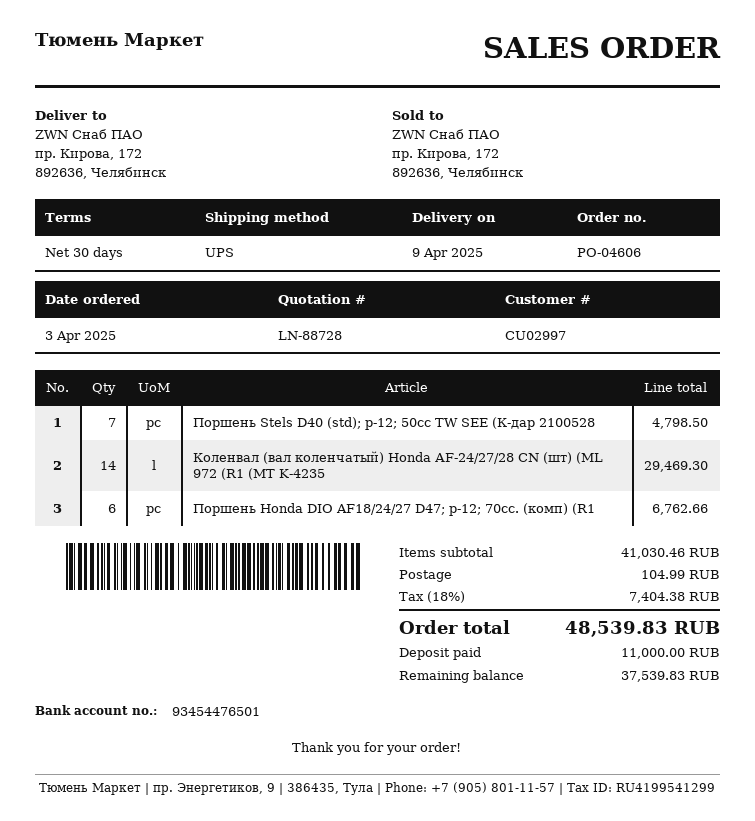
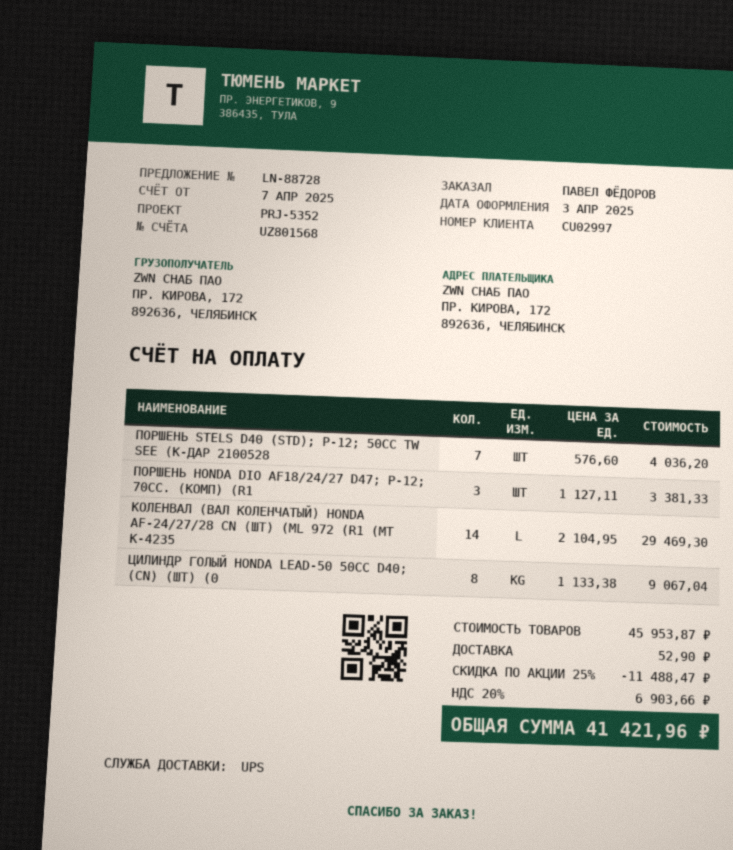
Поршень Stels D40 (std); p-12; 50cc TW SEE (К-дар 2100528: 7 for 4798.50 -> 7 for 4036.20
Поршень Honda DIO AF18/24/27 D47; p-12; 70cc. (комп) (R1: 6 for 6762.66 -> 3 for 3381.33
ЦИЛИНДР ГОЛЫЙ HONDA LEAD-50 50CC D40; (CN) (ШТ) (0: none -> 8 for 9067.04
subtotal: 41030.46 -> 45953.87
discount: none -> 25% = 11488.47
shipping: 104.99 -> 52.90
tax: 18% = 7404.38 -> 20% = 6903.66
total: 48539.83 -> 41421.96

